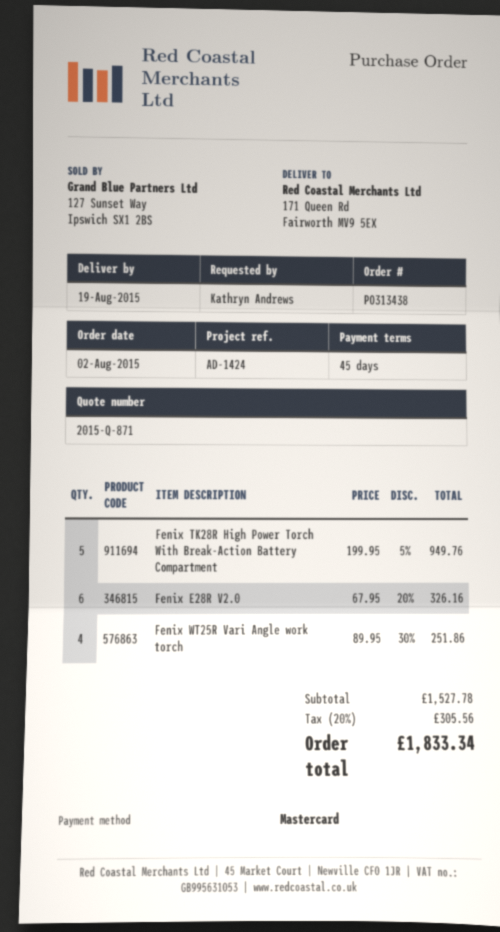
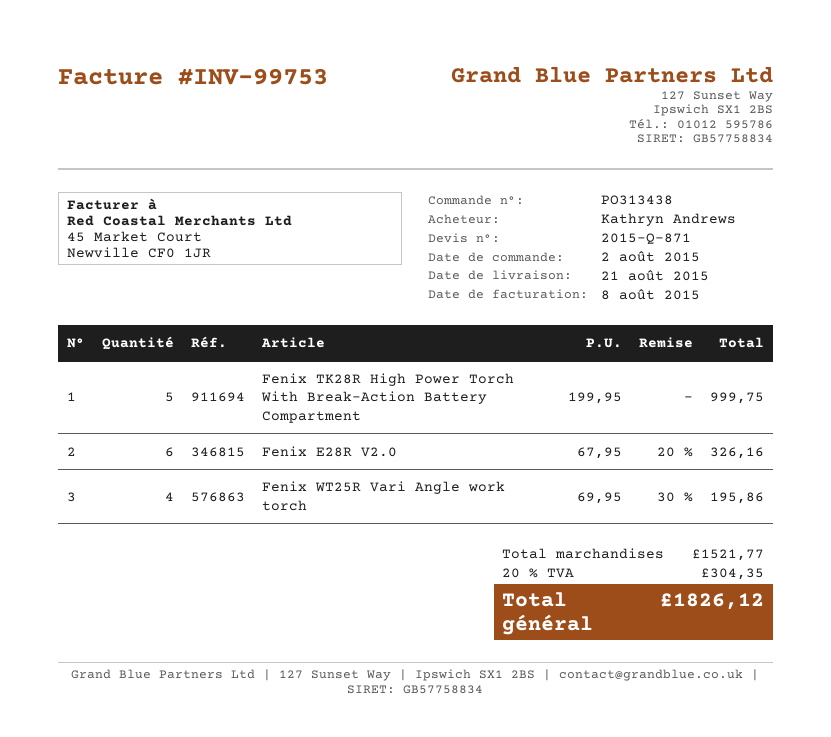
delivery date: 2015-08-19 -> 2015-08-21
Fenix TK28R High Power Torch With Break-Action Battery Compartment: 5 x 199.95 - 5% = 949.76 -> 5 x 199.95 = 999.75
Fenix WT25R Vari Angle work torch: 4 x 89.95 - 30% = 251.86 -> 4 x 69.95 - 30% = 195.86
subtotal: 1527.78 -> 1521.77
tax: 20% = 305.56 -> 20% = 304.35
total: 1833.34 -> 1826.12

